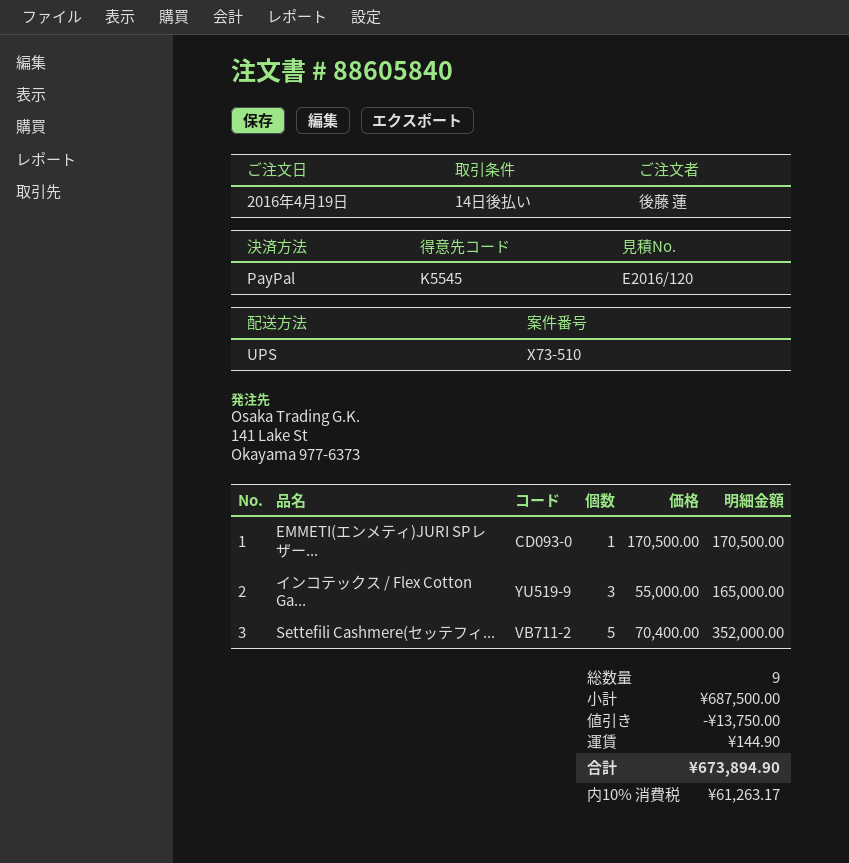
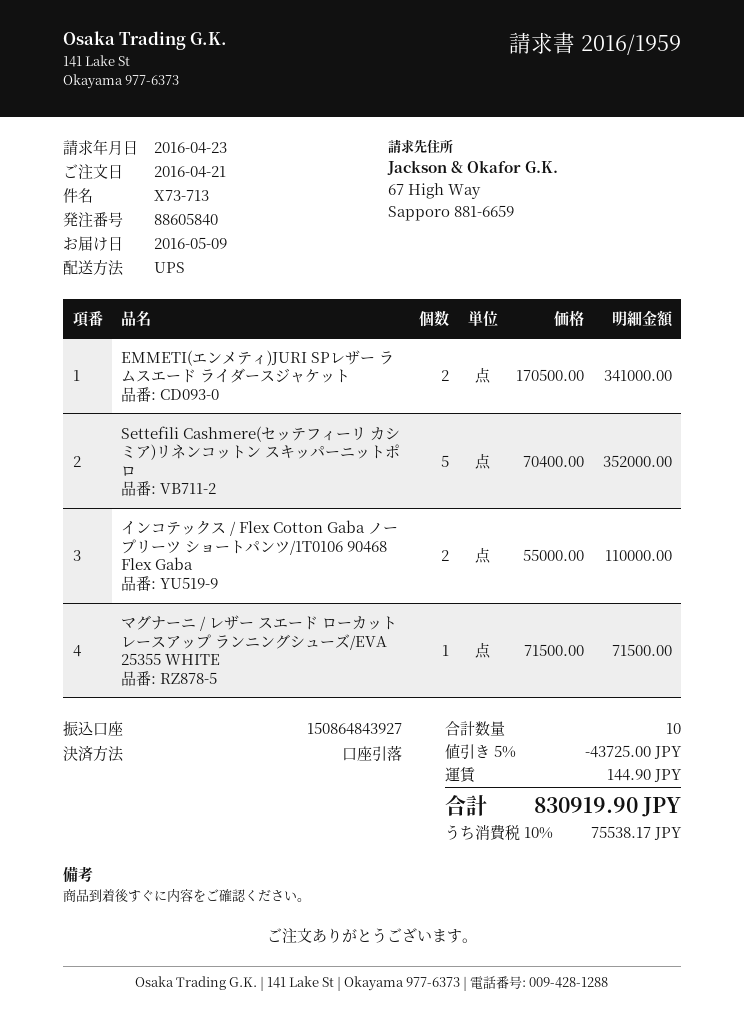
order date: 2016-04-19 -> 2016-04-21
reference: X73-510 -> X73-713
payment method: PayPal -> direct debit
EMMETI(エンメティ)JURI SPレザー...: 1 x 170500.00 = 170500.00 -> 2 x 170500.00 = 341000.00
インコテックス / Flex Cotton Ga...: 3 x 55000.00 = 165000.00 -> 2 x 55000.00 = 110000.00
マグナーニ / レザー スエード ローカット レースアップ ランニングシューズ/EVA 25355 WHITE: none -> 1 x 71500.00 = 71500.00
total quantity: 9 -> 10
discount: 13750.00 -> 43725.00
tax: 10% = 61263.17 -> 10% = 75538.17
total: 673894.90 -> 830919.90

